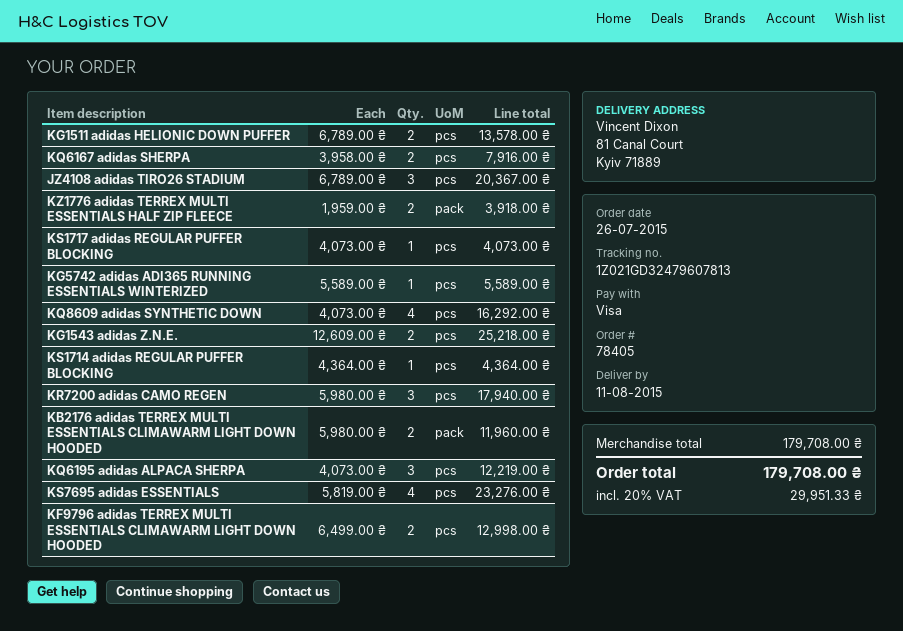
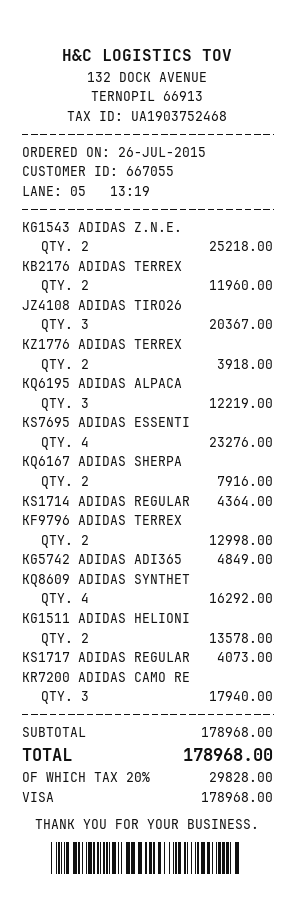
KG5742 adidas ADI365 RUNNING ESSENTIALS WINTERIZED: 1 for 5589.00 -> 1 for 4849.00
subtotal: 179708.00 -> 178968.00
tax: 20% = 29951.33 -> 20% = 29828.00
total: 179708.00 -> 178968.00

